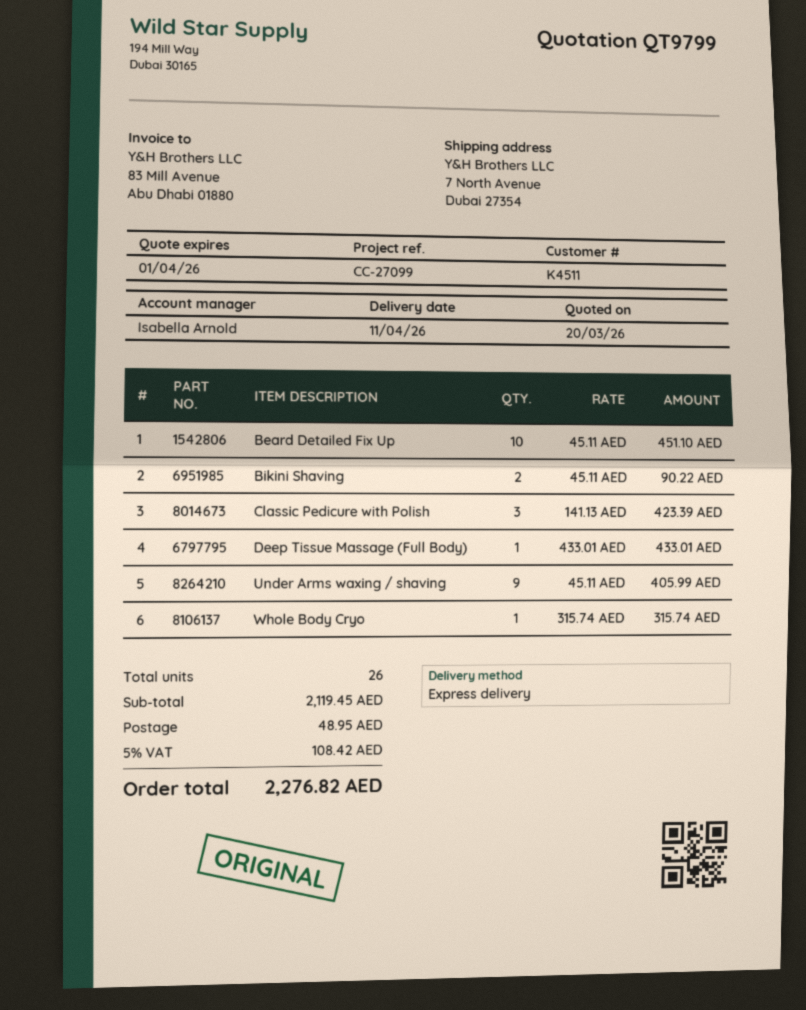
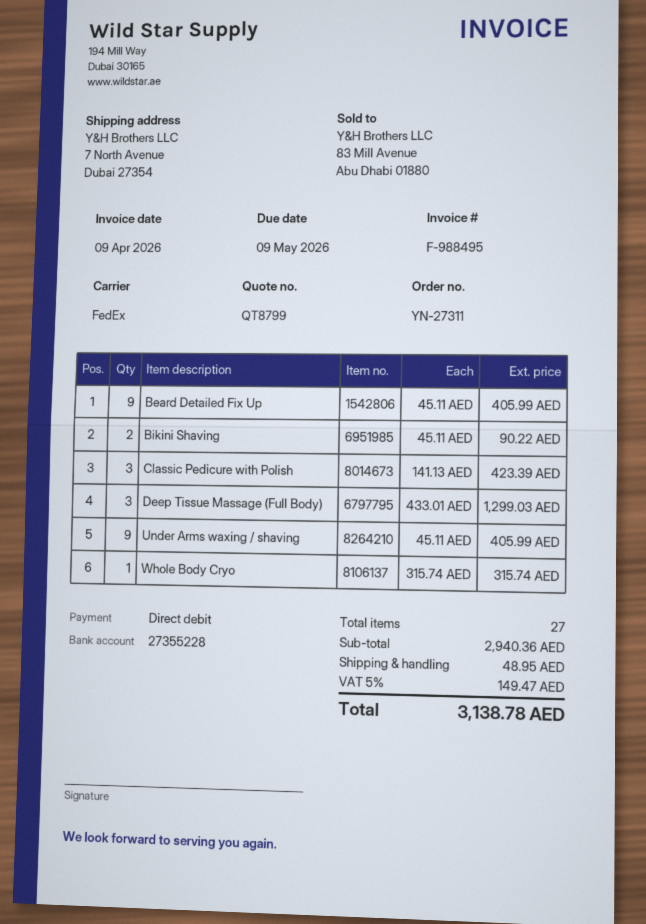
quote number: QT9799 -> QT8799
shipping method: express -> FedEx
Beard Detailed Fix Up: 10 x 45.11 = 451.10 -> 9 x 45.11 = 405.99
Deep Tissue Massage (Full Body): 1 x 433.01 = 433.01 -> 3 x 433.01 = 1299.03
total quantity: 26 -> 27
subtotal: 2119.45 -> 2940.36
tax: 5% = 108.42 -> 5% = 149.47
total: 2276.82 -> 3138.78

